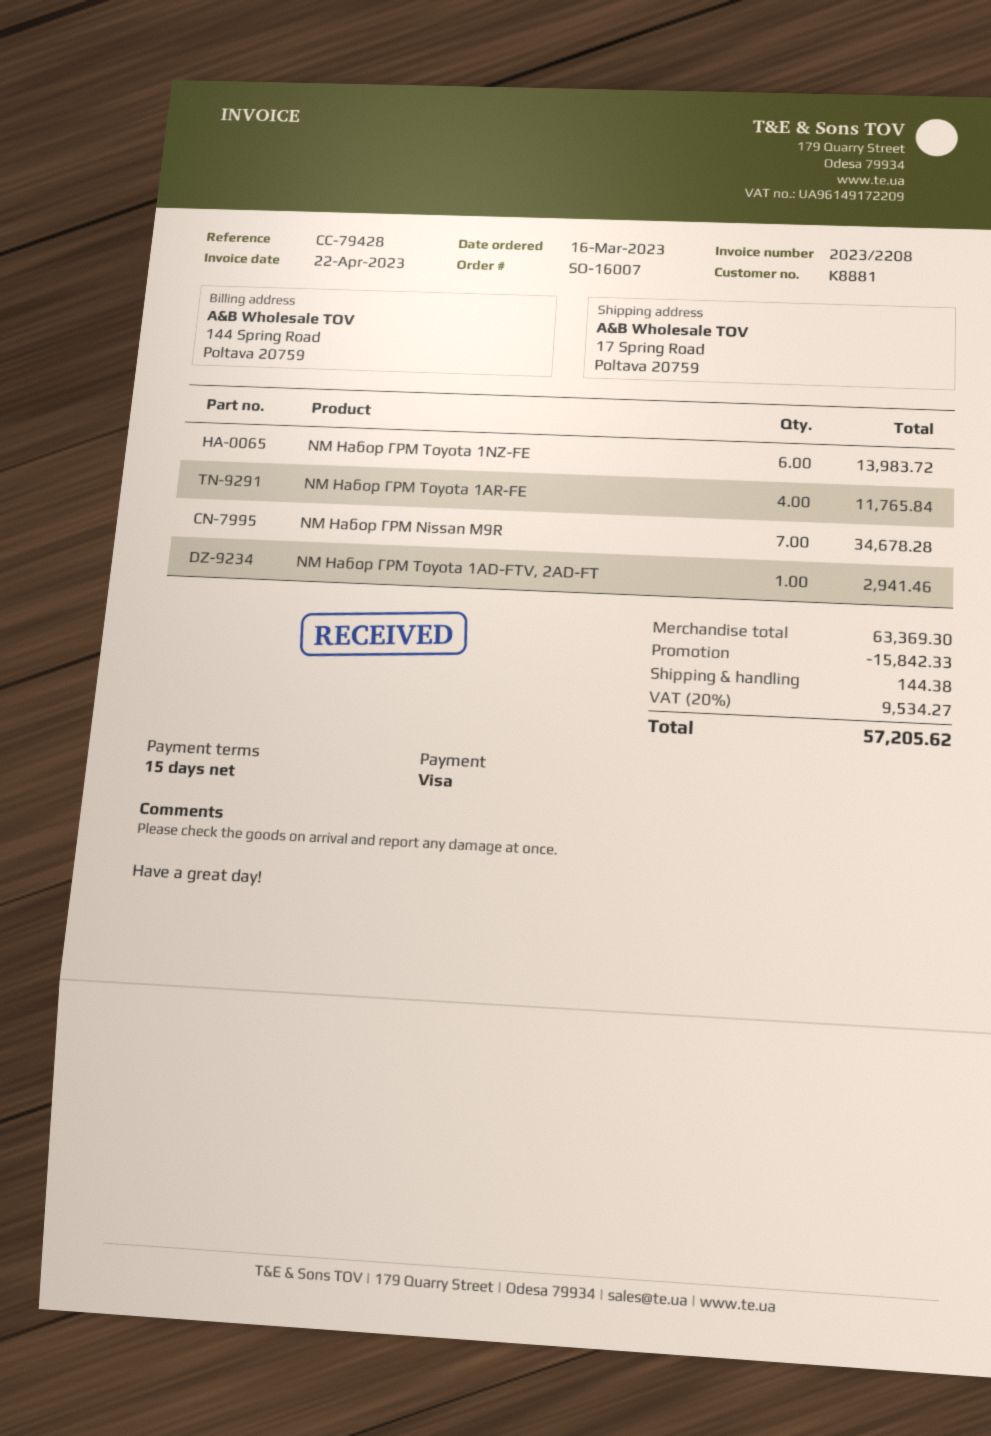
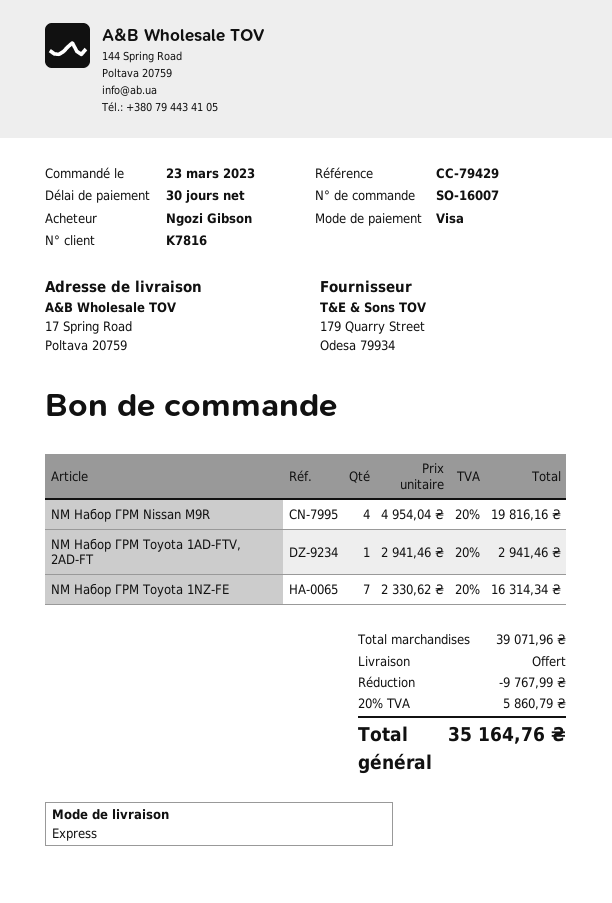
order date: 2023-03-16 -> 2023-03-23
payment terms: 15 days -> 30 days
customer number: K8881 -> K7816
reference: CC-79428 -> CC-79429
NM Набор ГРМ Toyota 1NZ-FE: 6 for 13983.72 -> 7 for 16314.34
NM Набор ГРМ Toyota 1AR-FE: 4 for 11765.84 -> none
NM Набор ГРМ Nissan M9R: 7 for 34678.28 -> 4 for 19816.16
subtotal: 63369.30 -> 39071.96
discount: 15842.33 -> 9767.99
shipping: 144.38 -> 0.00
tax: 20% = 9534.27 -> 20% = 5860.79
total: 57205.62 -> 35164.76

